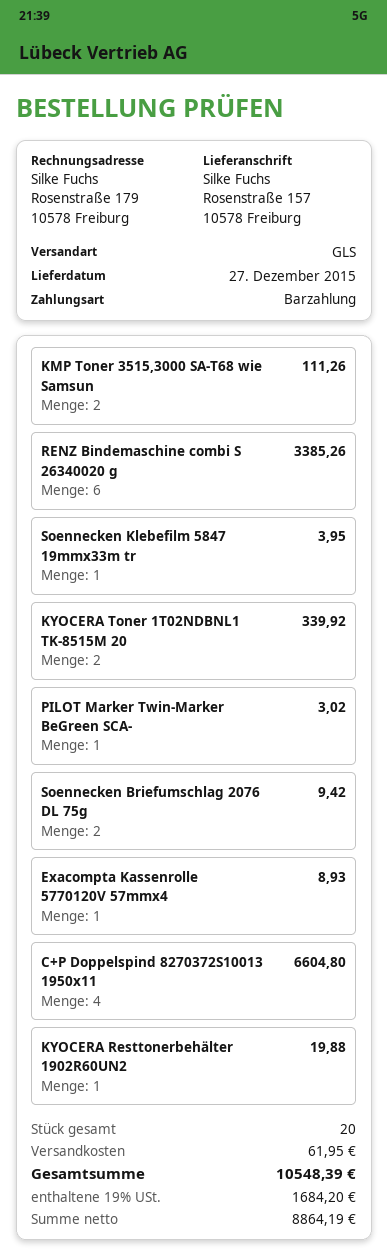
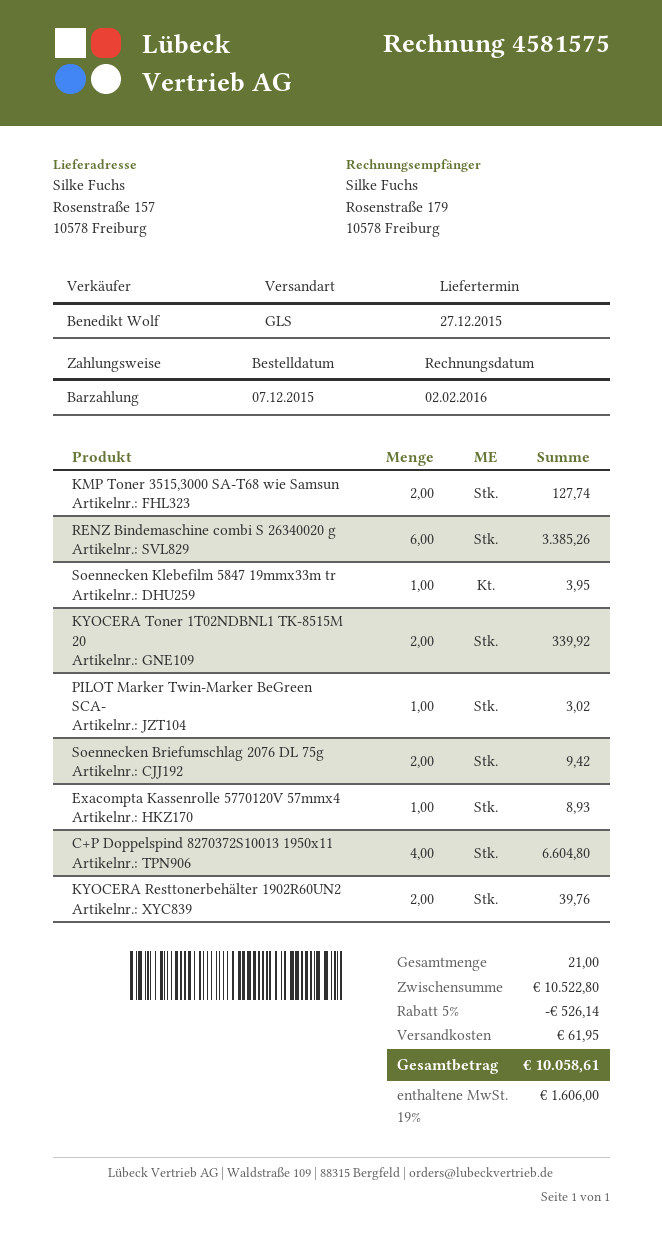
KMP Toner 3515,3000 SA-T68 wie Samsun: 2 for 111.26 -> 2 for 127.74
KYOCERA Resttonerbehälter 1902R60UN2: 1 for 19.88 -> 2 for 39.76
total quantity: 20 -> 21
discount: none -> 5% = 526.14
tax: 19% = 1684.20 -> 19% = 1606.00
total: 10548.39 -> 10058.61

